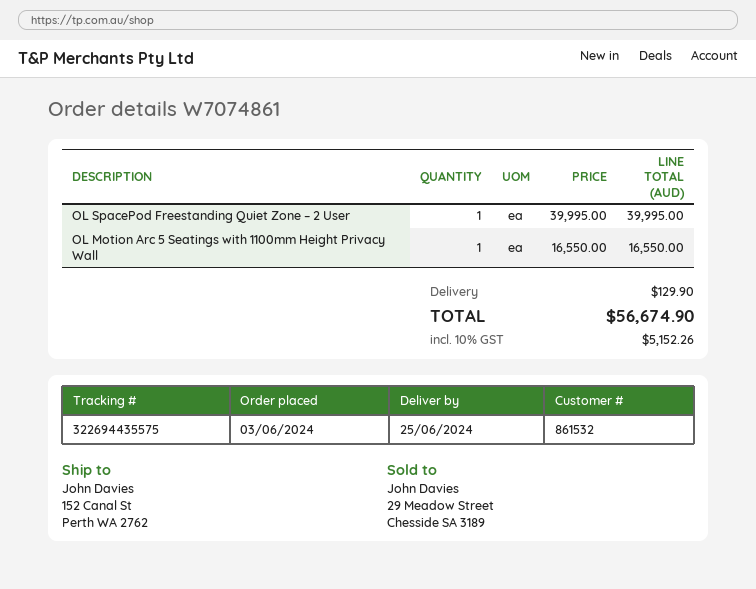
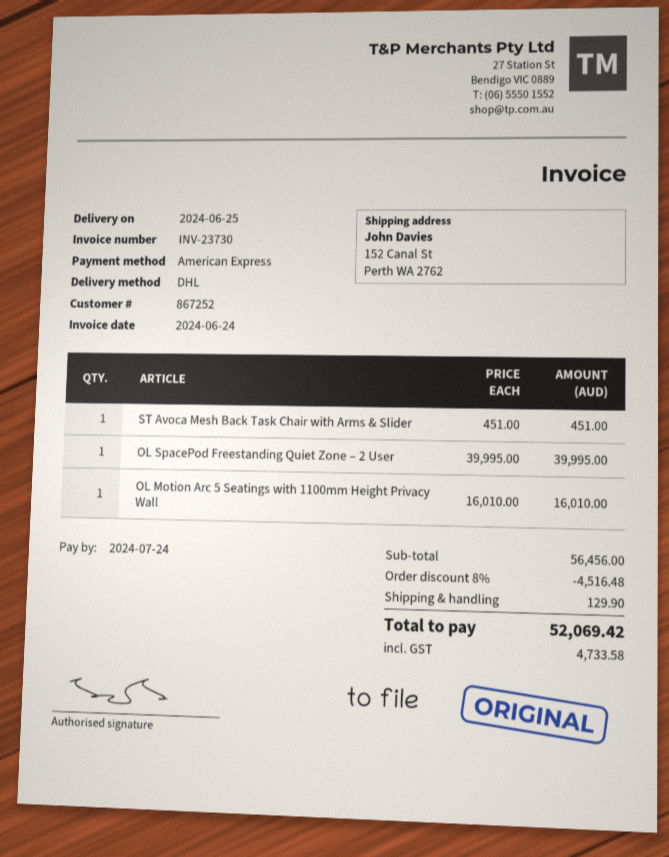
customer number: 861532 -> 867252
OL Motion Arc 5 Seatings with 1100mm Height Privacy Wall: 1 x 16550.00 = 16550.00 -> 1 x 16010.00 = 16010.00
ST Avoca Mesh Back Task Chair with Arms & Slider: none -> 1 x 451.00 = 451.00
discount: none -> 8% = 4516.48
tax: 5152.26 -> 4733.58
total: 56674.90 -> 52069.42

